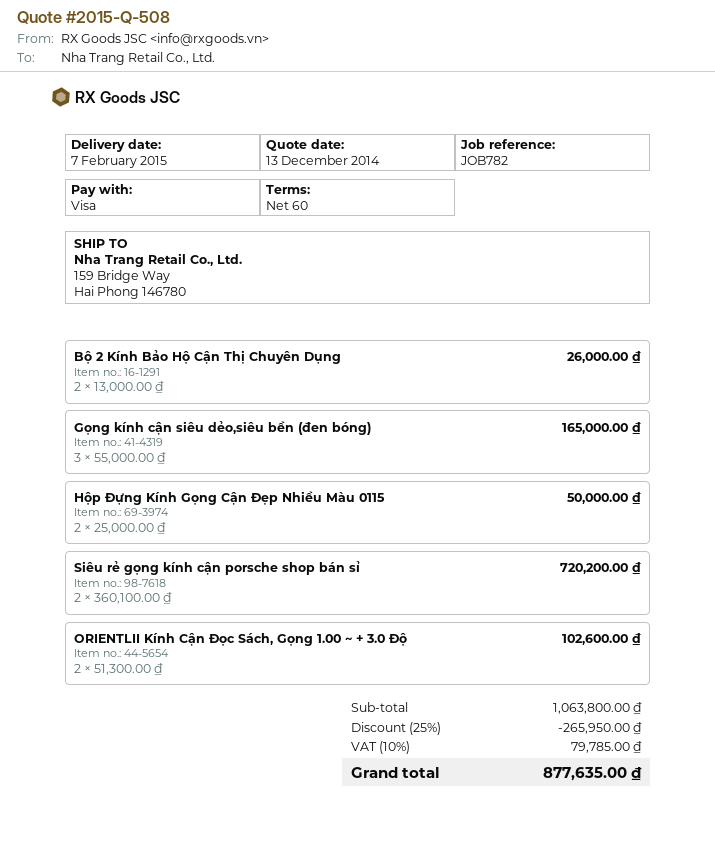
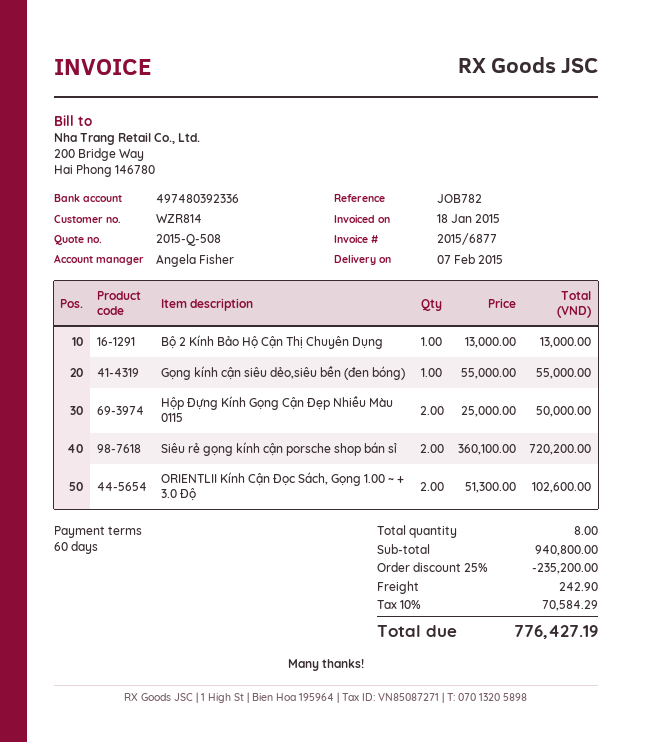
Bộ 2 Kính Bảo Hộ Cận Thị Chuyên Dụng: 2 x 13000.00 = 26000.00 -> 1 x 13000.00 = 13000.00
Gọng kính cận siêu dẻo,siêu bền (đen bóng): 3 x 55000.00 = 165000.00 -> 1 x 55000.00 = 55000.00
subtotal: 1063800.00 -> 940800.00
discount: 25% = 265950.00 -> 25% = 235200.00
shipping: none -> 242.90
tax: 10% = 79785.00 -> 10% = 70584.29
total: 877635.00 -> 776427.19

